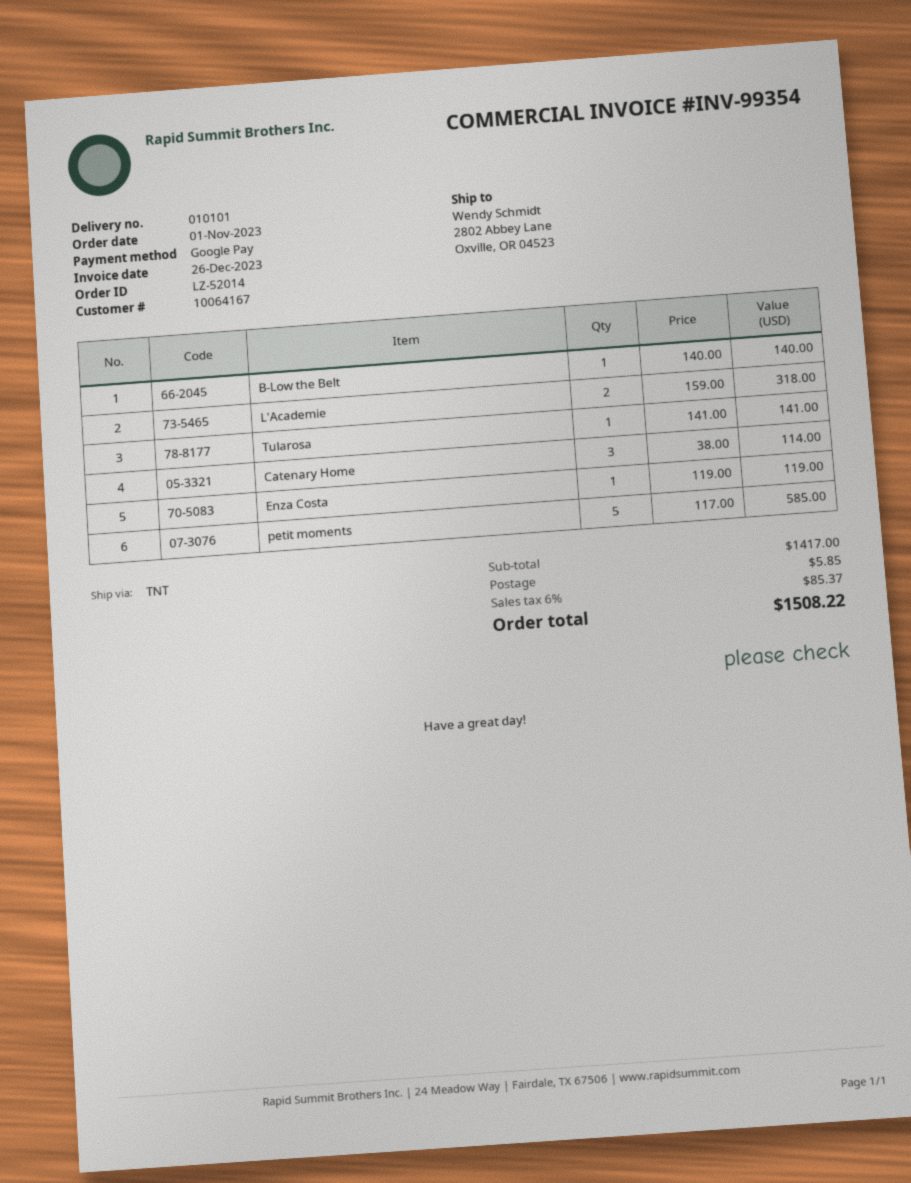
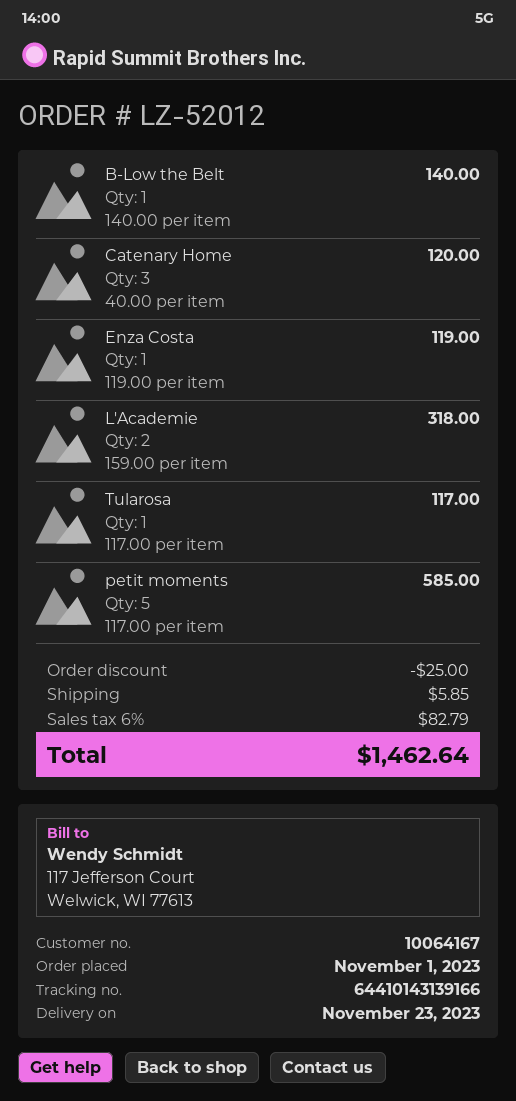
order number: LZ-52014 -> LZ-52012
Tularosa: 1 x 141.00 = 141.00 -> 1 x 117.00 = 117.00
Catenary Home: 3 x 38.00 = 114.00 -> 3 x 40.00 = 120.00
discount: none -> 25.00
tax: 6% = 85.37 -> 6% = 82.79
total: 1508.22 -> 1462.64

